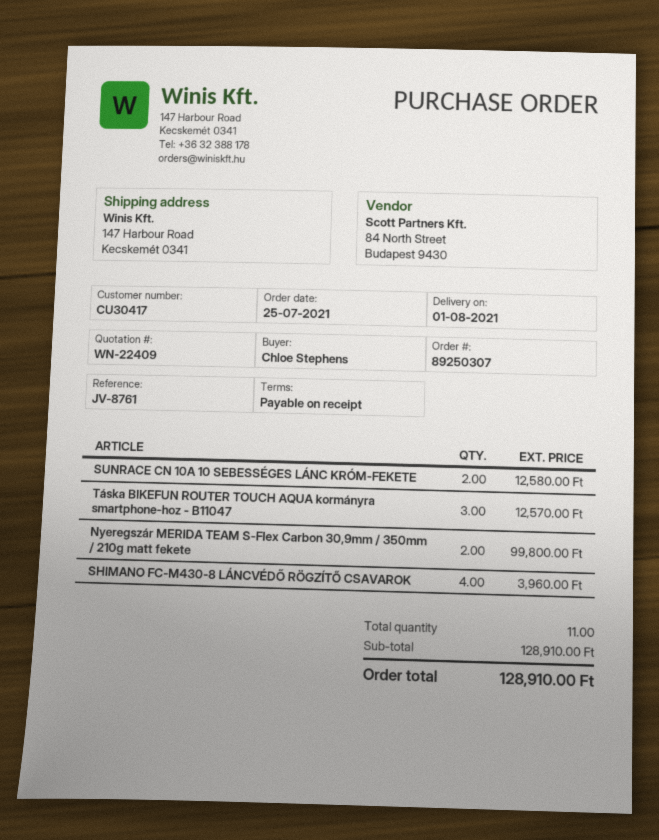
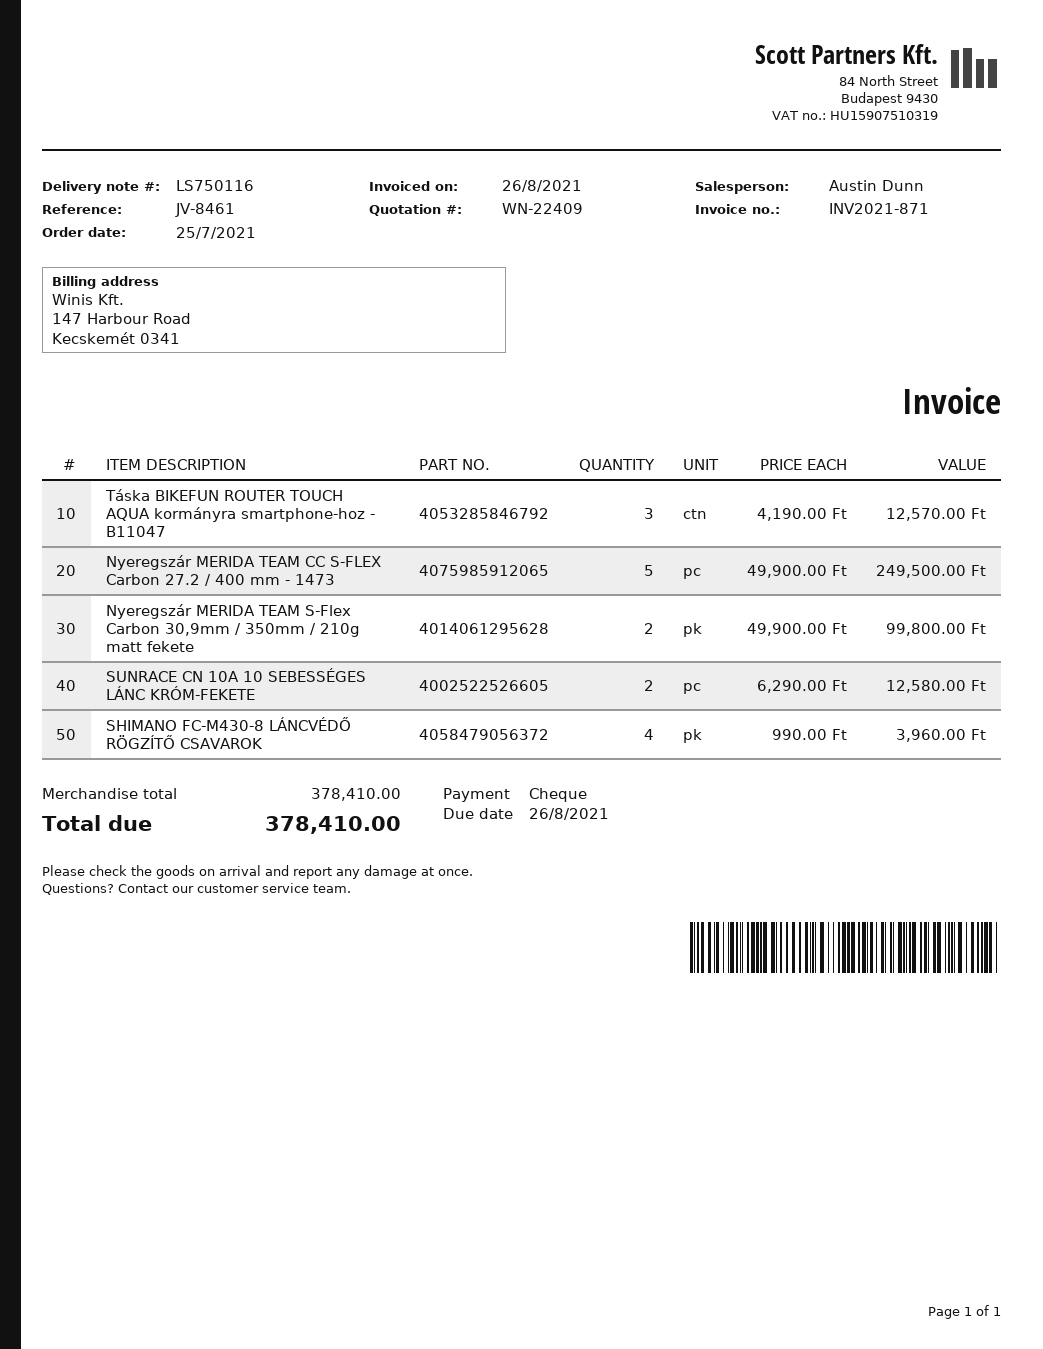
reference: JV-8761 -> JV-8461
Nyeregszár MERIDA TEAM CC S-FLEX Carbon 27.2 / 400 mm - 1473: none -> 5 for 249500.00
subtotal: 128910.00 -> 378410.00
total: 128910.00 -> 378410.00

